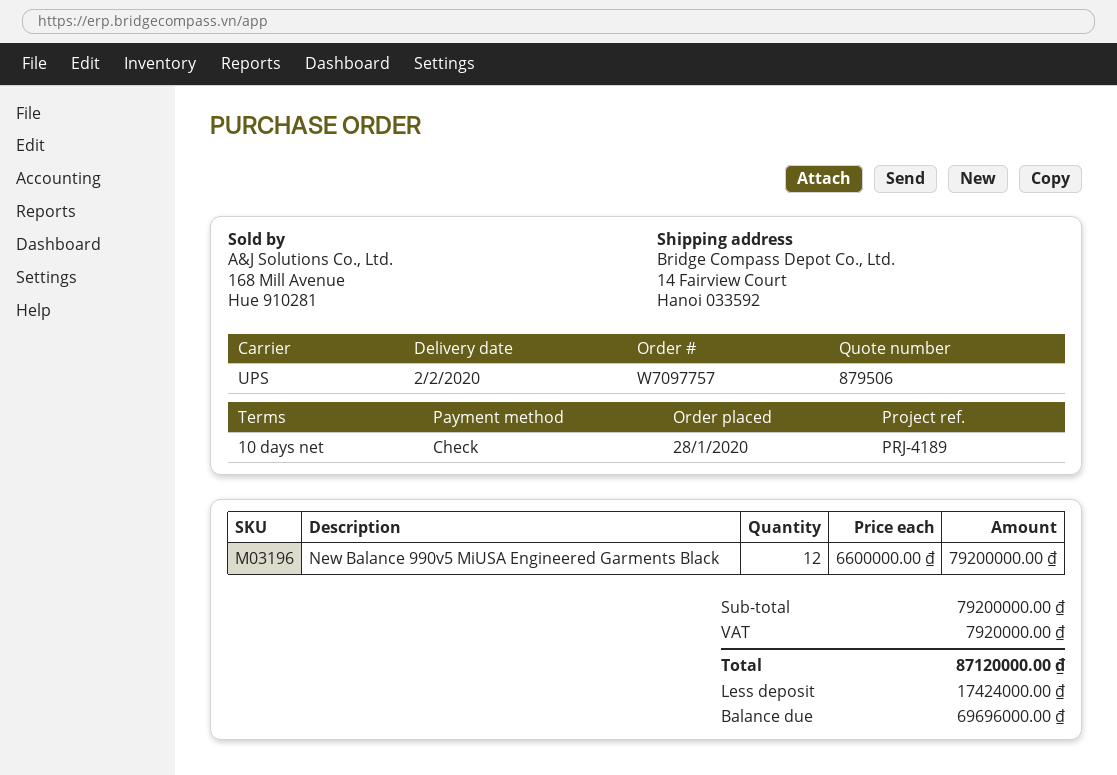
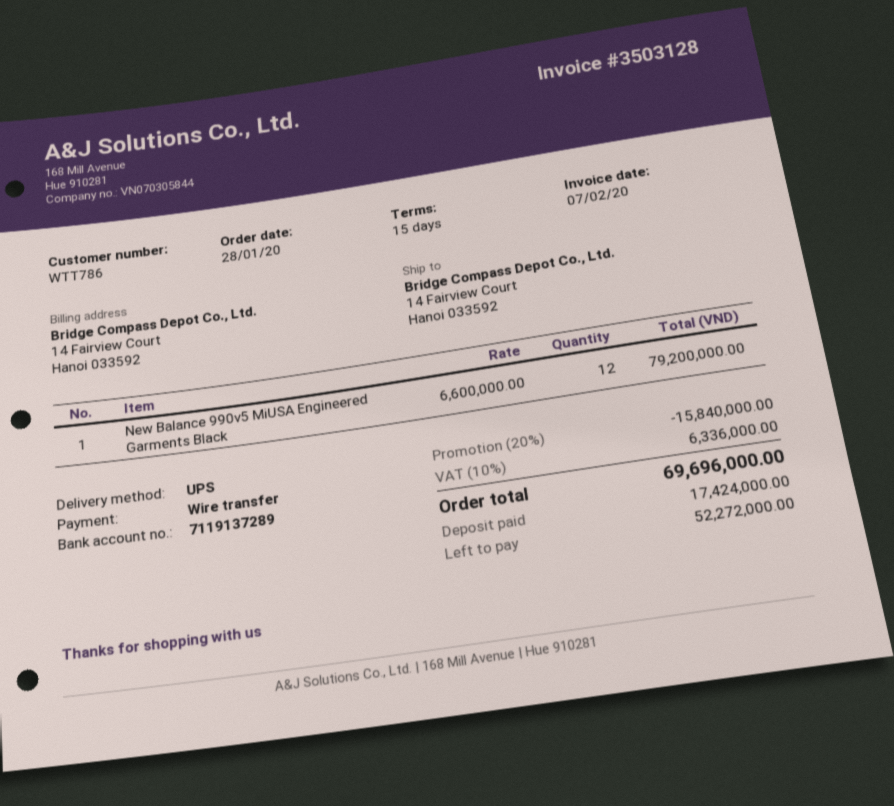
payment terms: 10 days -> 15 days
payment method: cheque -> bank transfer
discount: none -> 20% = 15840000.00
tax: 7920000.00 -> 6336000.00
total: 87120000.00 -> 69696000.00
balance: 69696000.00 -> 52272000.00

